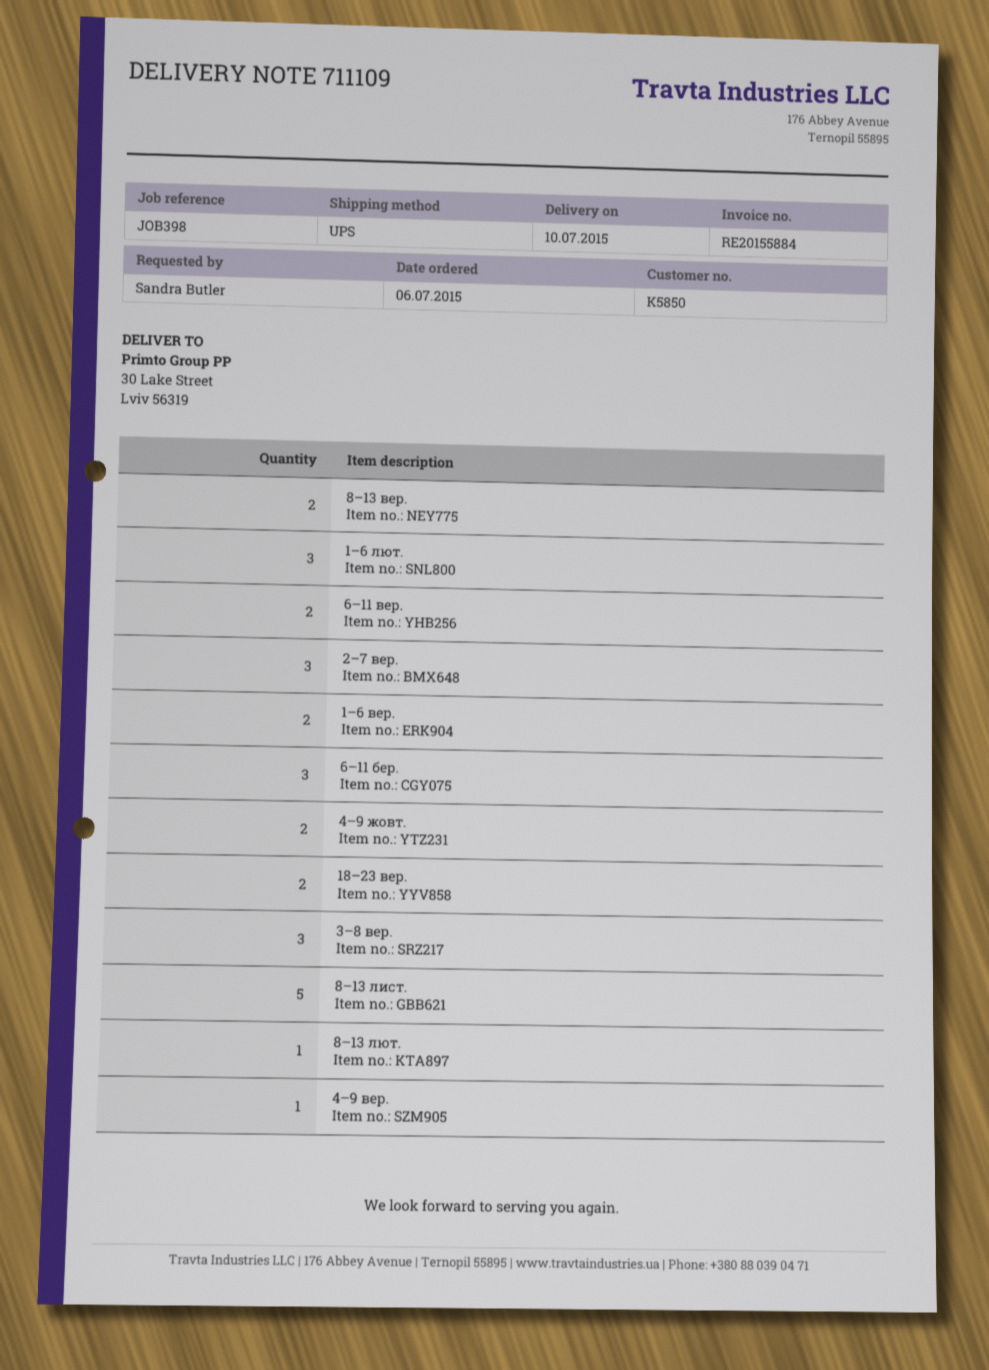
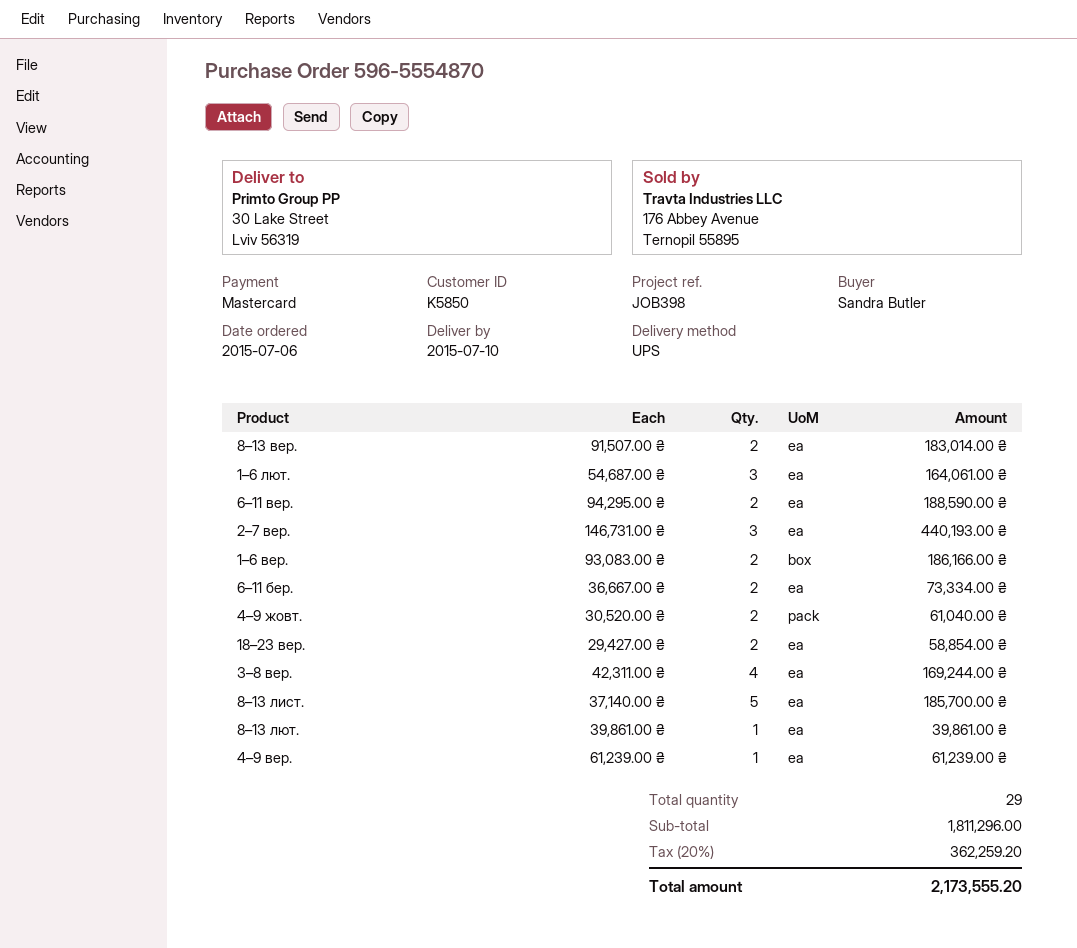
6–11 бер.: 3 -> 2
3–8 вер.: 3 -> 4

